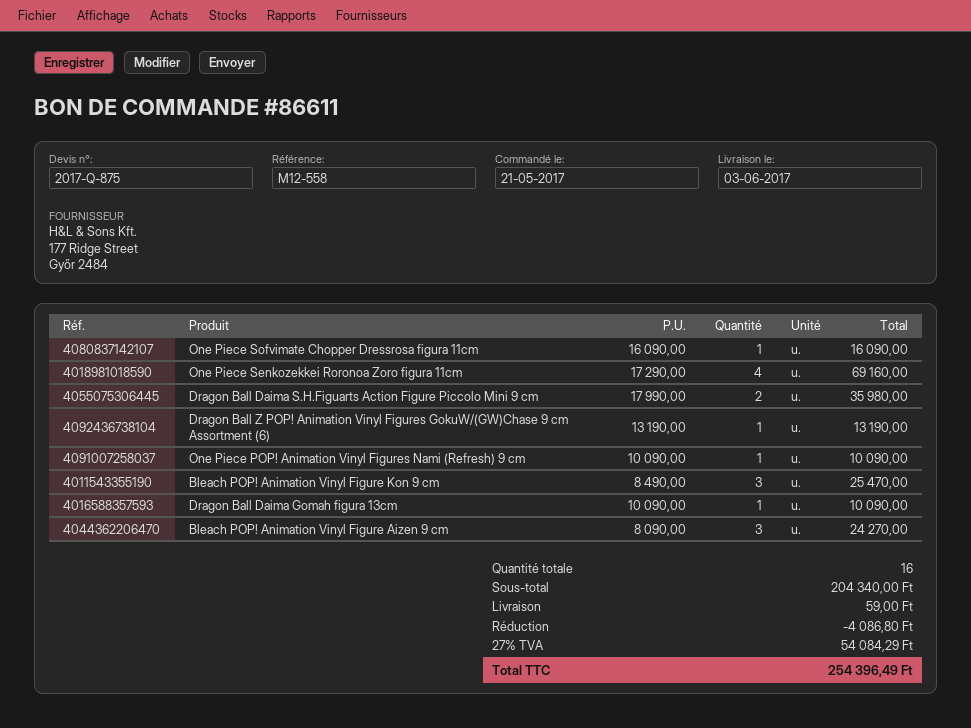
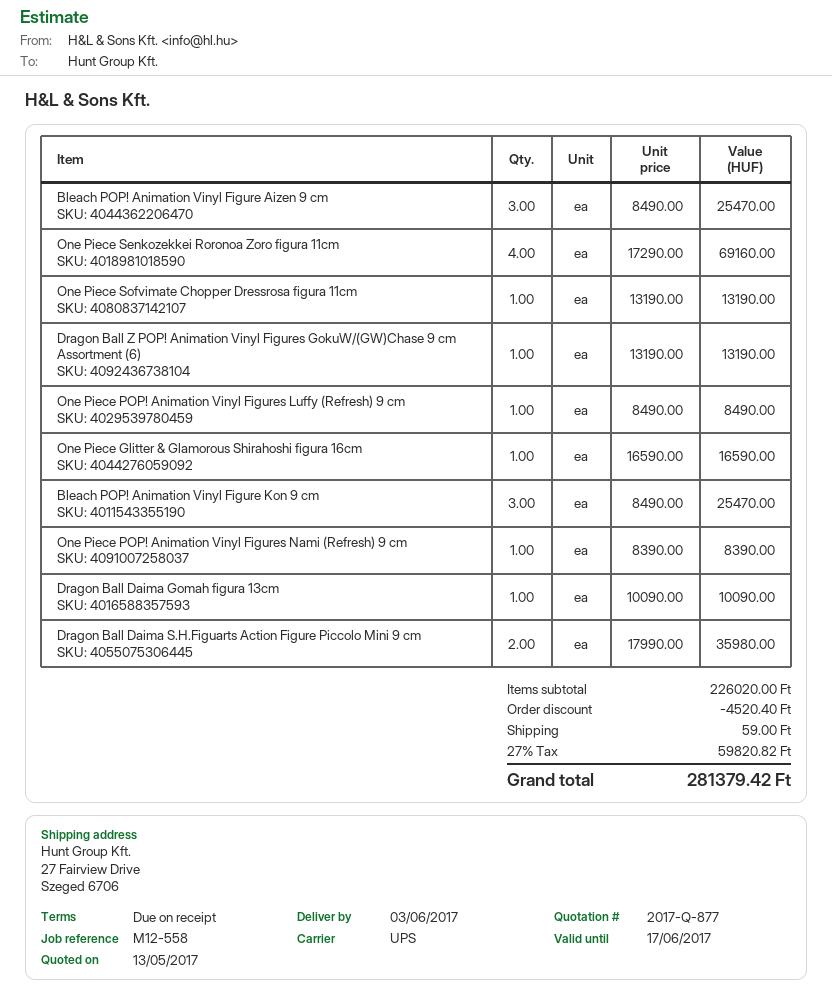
quote number: 2017-Q-875 -> 2017-Q-877
One Piece Sofvimate Chopper Dressrosa figura 11cm: 1 x 16090.00 = 16090.00 -> 1 x 13190.00 = 13190.00
One Piece POP! Animation Vinyl Figures Nami (Refresh) 9 cm: 1 x 10090.00 = 10090.00 -> 1 x 8390.00 = 8390.00
Bleach POP! Animation Vinyl Figure Aizen 9 cm: 3 x 8090.00 = 24270.00 -> 3 x 8490.00 = 25470.00
One Piece POP! Animation Vinyl Figures Luffy (Refresh) 9 cm: none -> 1 x 8490.00 = 8490.00
One Piece Glitter & Glamorous Shirahoshi figura 16cm: none -> 1 x 16590.00 = 16590.00
subtotal: 204340.00 -> 226020.00
discount: 4086.80 -> 4520.40
tax: 27% = 54084.29 -> 27% = 59820.82
total: 254396.49 -> 281379.42

